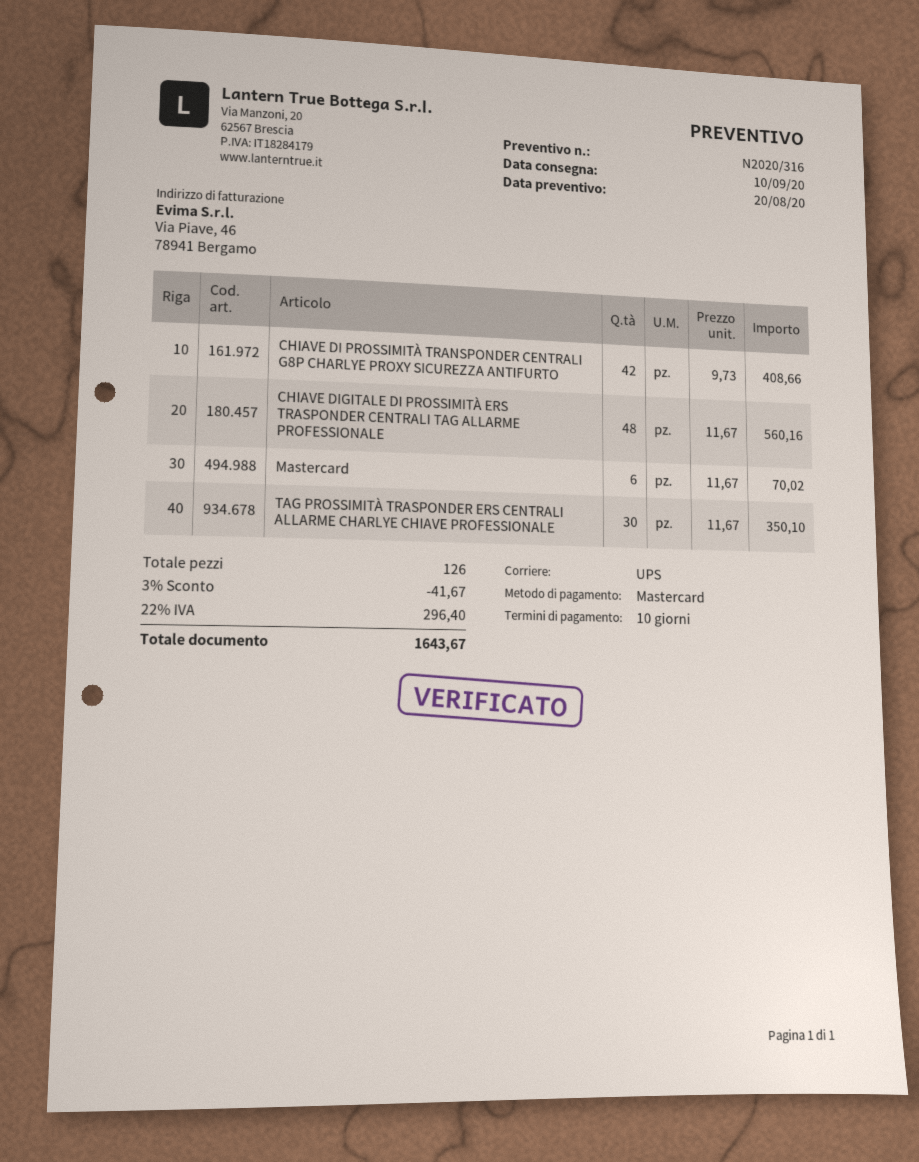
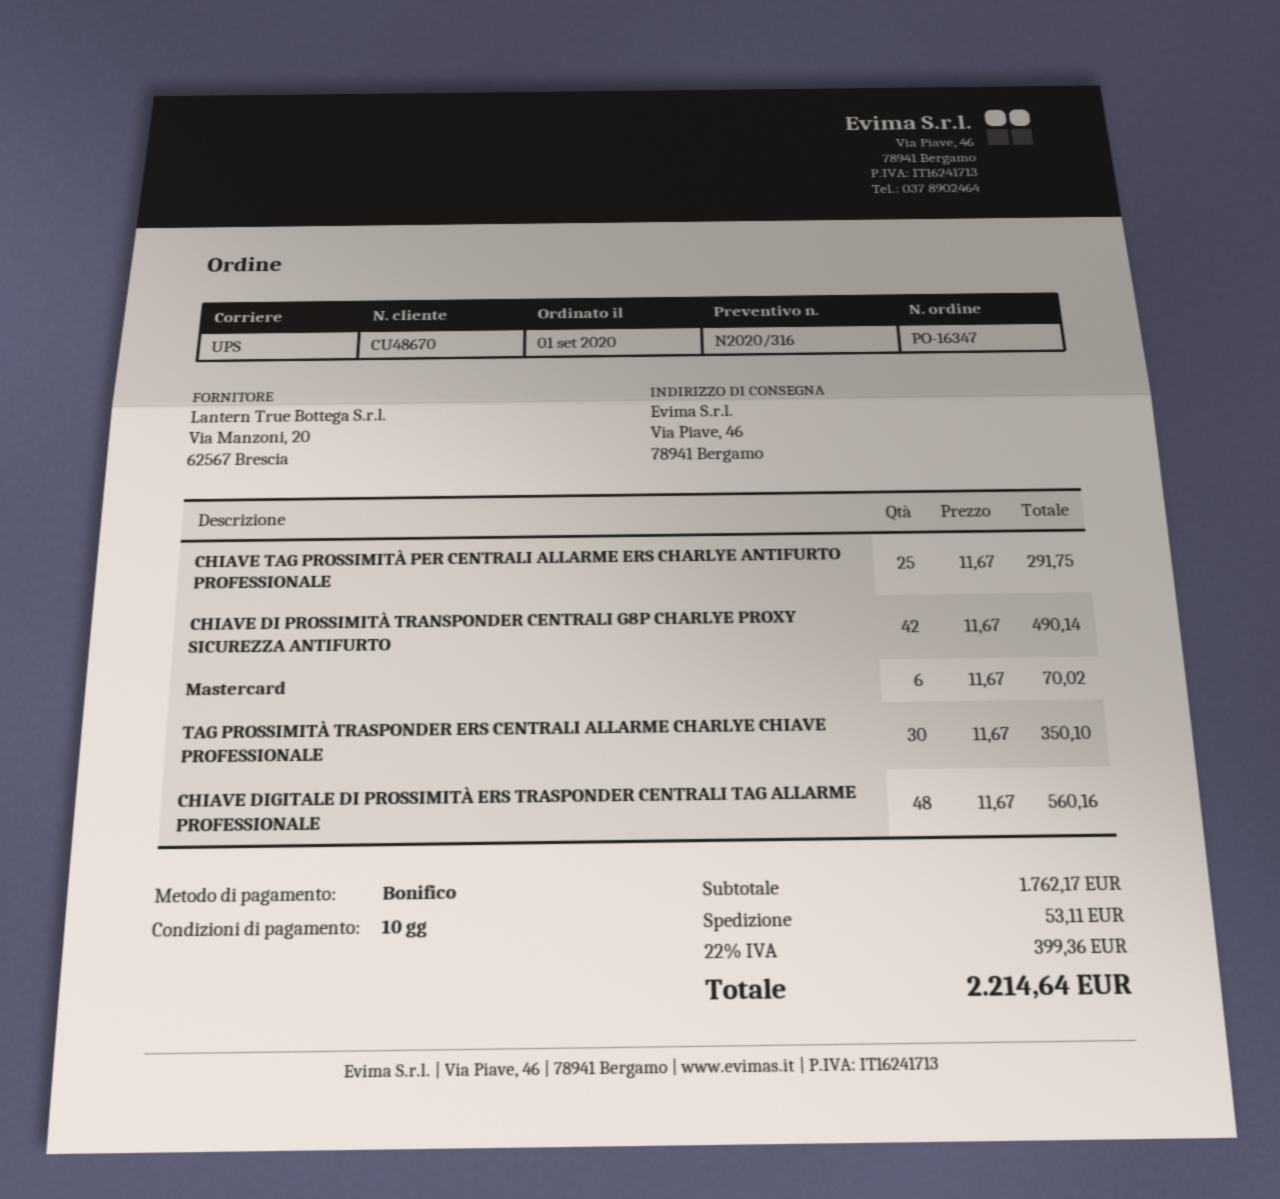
payment method: Mastercard -> bank transfer
CHIAVE DI PROSSIMITÀ TRANSPONDER CENTRALI G8P CHARLYE PROXY SICUREZZA ANTIFURTO: 42 x 9.73 = 408.66 -> 42 x 11.67 = 490.14
CHIAVE TAG PROSSIMITÀ PER CENTRALI ALLARME ERS CHARLYE ANTIFURTO PROFESSIONALE: none -> 25 x 11.67 = 291.75
discount: 3% = 41.67 -> none
shipping: none -> 53.11
tax: 22% = 296.40 -> 22% = 399.36
total: 1643.67 -> 2214.64

